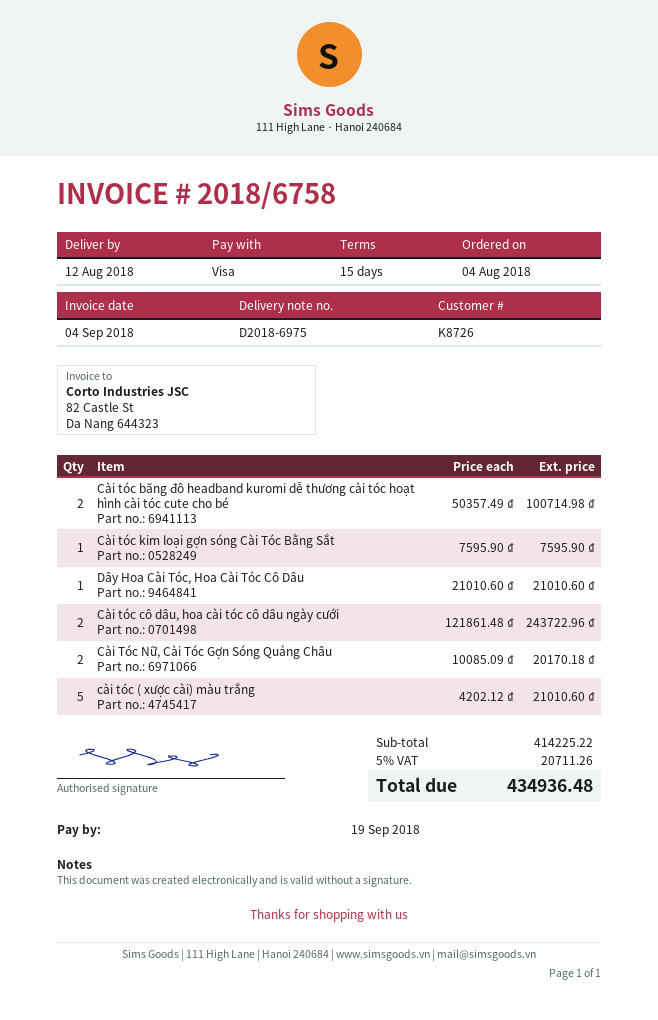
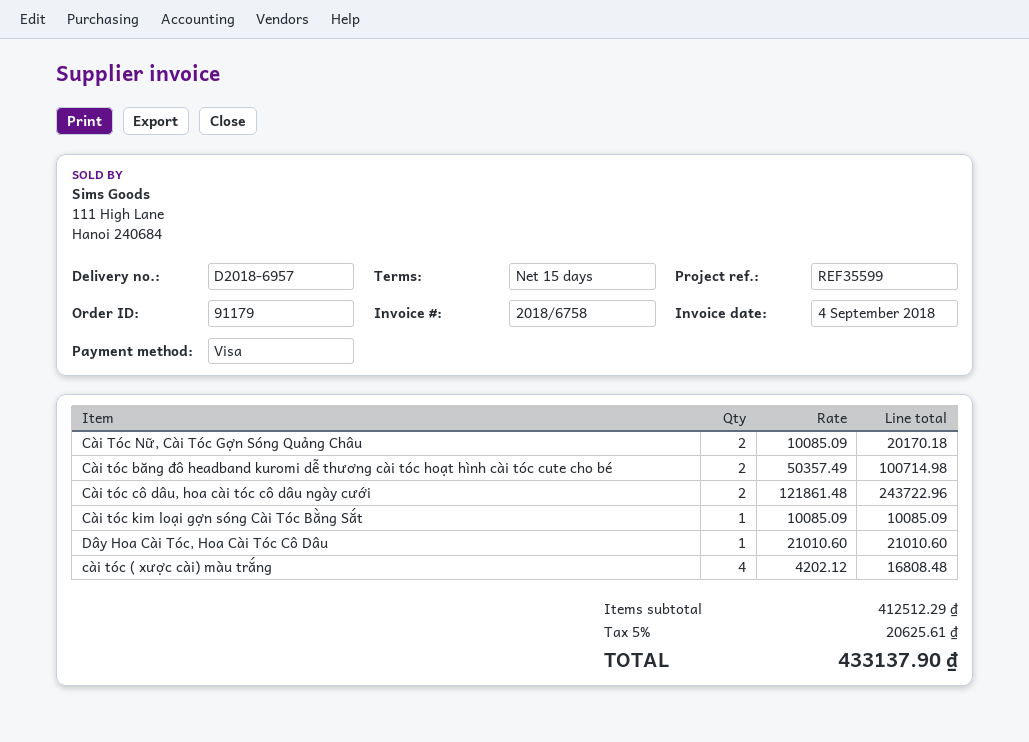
delivery note number: D2018-6975 -> D2018-6957
Cài tóc kim loại gợn sóng Cài Tóc Bằng Sắt: 1 x 7595.90 = 7595.90 -> 1 x 10085.09 = 10085.09
cài tóc ( xược cài) màu trắng: 5 x 4202.12 = 21010.60 -> 4 x 4202.12 = 16808.48
subtotal: 414225.22 -> 412512.29
tax: 5% = 20711.26 -> 5% = 20625.61
total: 434936.48 -> 433137.90

